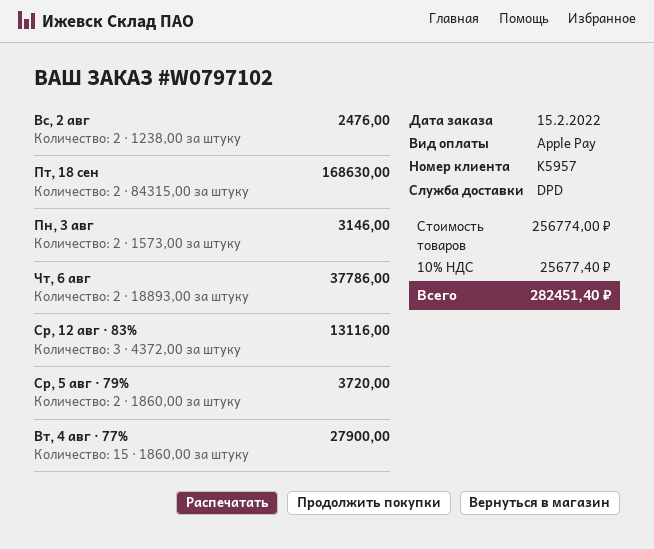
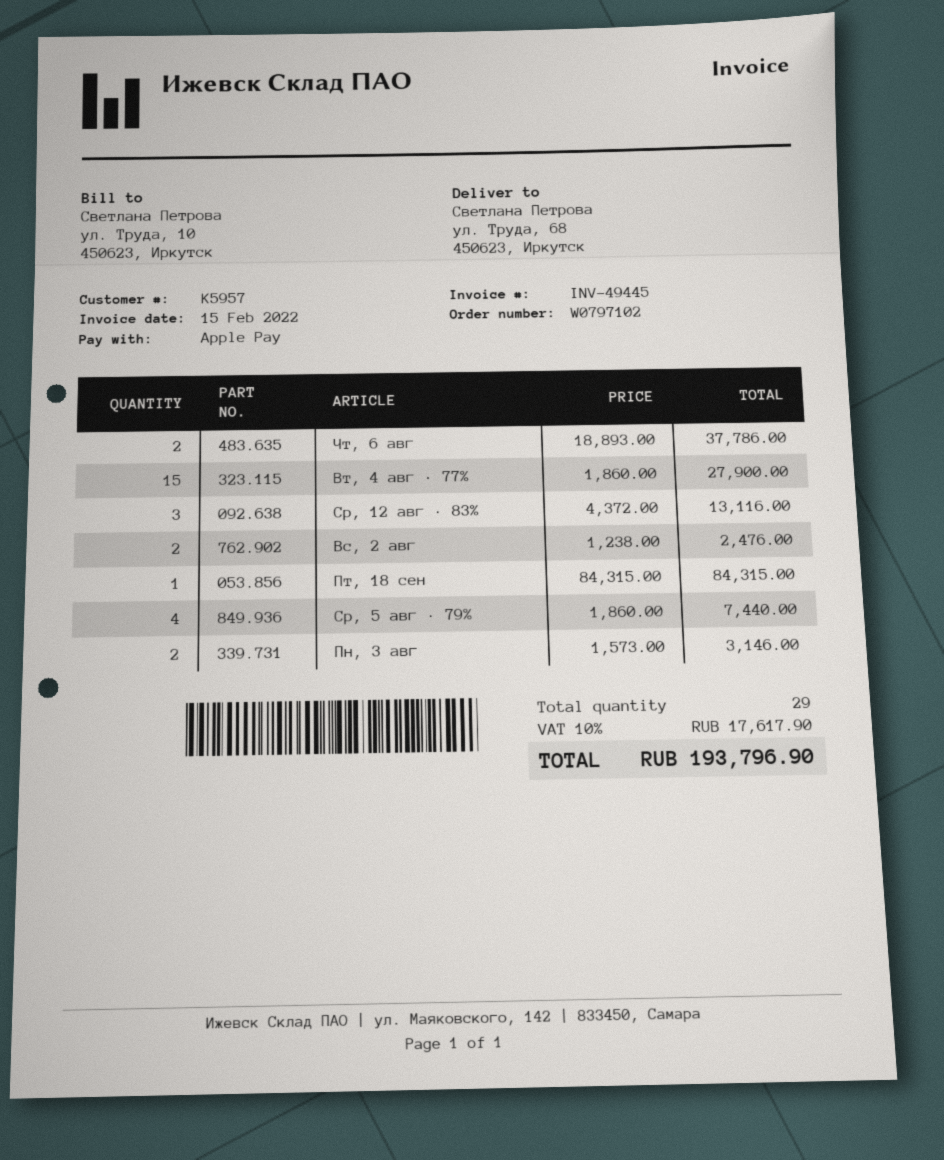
Пт, 18 сен: 2 x 84315.00 = 168630.00 -> 1 x 84315.00 = 84315.00
Ср, 5 авг · 79%: 2 x 1860.00 = 3720.00 -> 4 x 1860.00 = 7440.00
tax: 10% = 25677.40 -> 10% = 17617.90
total: 282451.40 -> 193796.90

